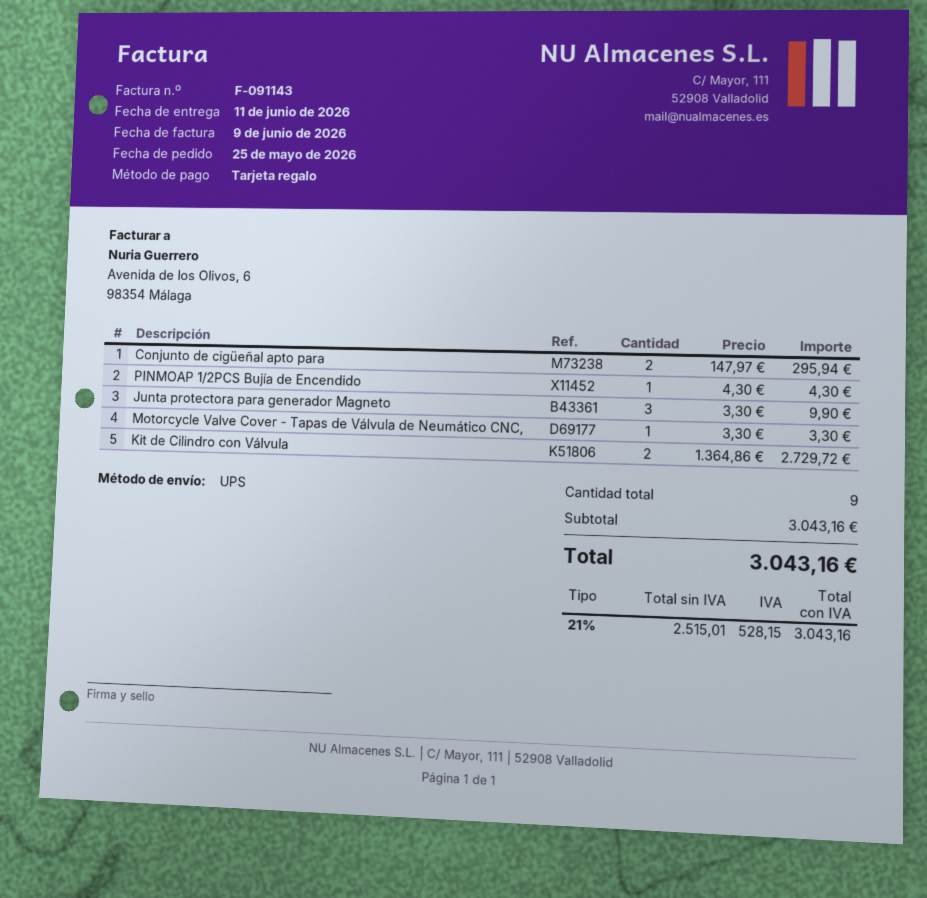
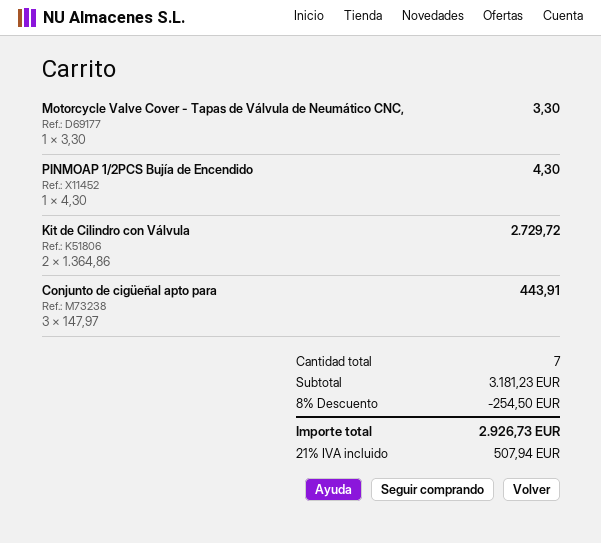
Conjunto de cigüeñal apto para: 2 x 147.97 = 295.94 -> 3 x 147.97 = 443.91
Junta protectora para generador Magneto: 3 x 3.30 = 9.90 -> none
total quantity: 9 -> 7
subtotal: 3043.16 -> 3181.23
discount: none -> 8% = 254.50
tax: 21% = 528.15 -> 21% = 507.94
total: 3043.16 -> 2926.73

